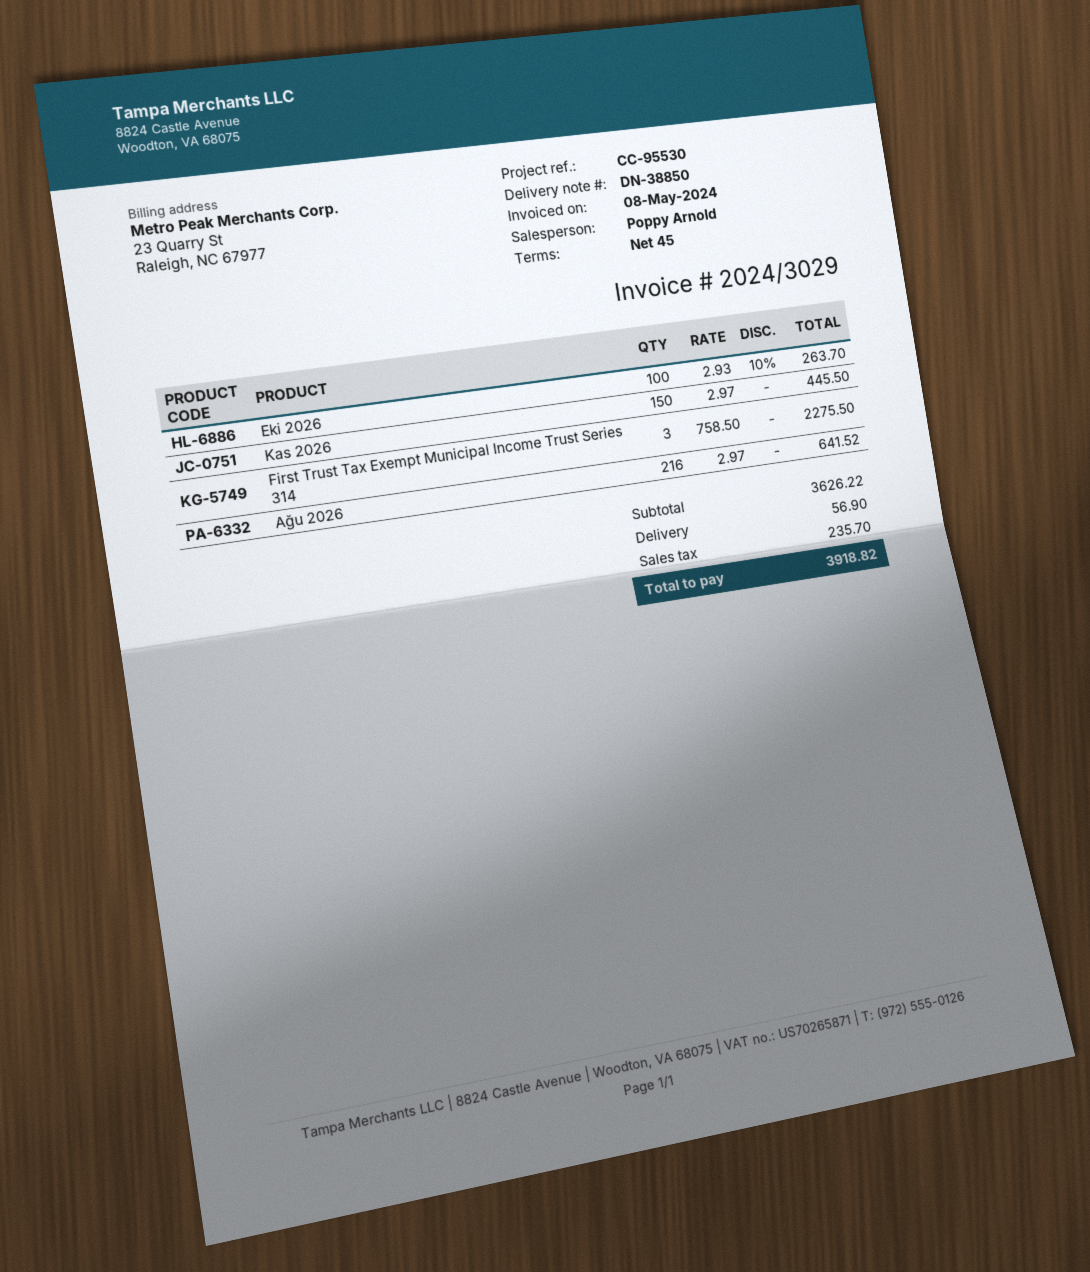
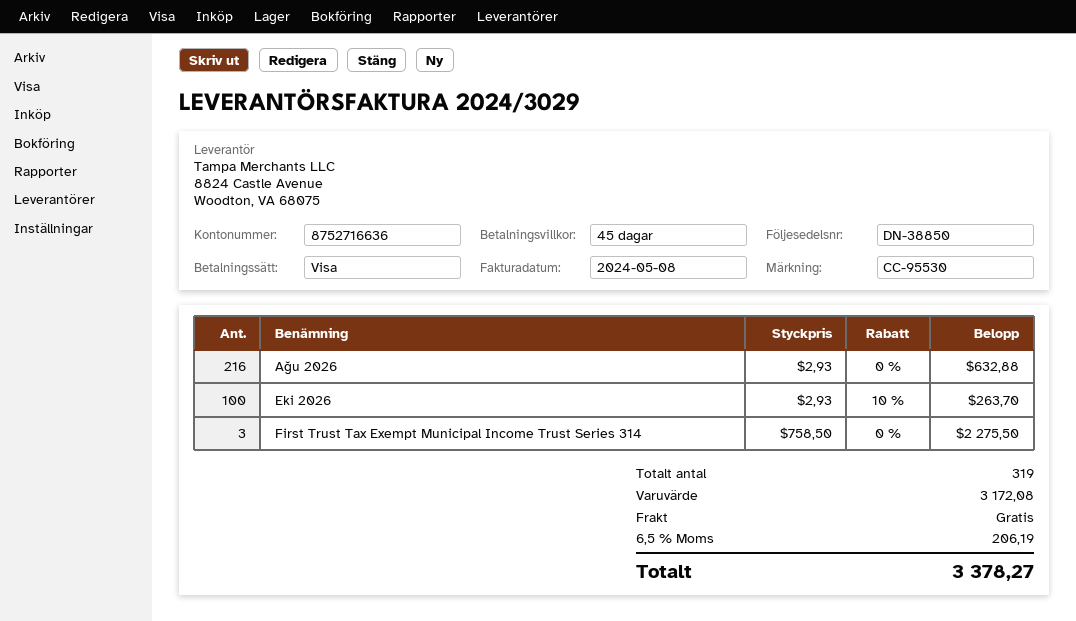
Kas 2026: 150 x 2.97 = 445.50 -> none
Ağu 2026: 216 x 2.97 = 641.52 -> 216 x 2.93 = 632.88
subtotal: 3626.22 -> 3172.08
shipping: 56.90 -> 0.00
tax: 235.70 -> 206.19
total: 3918.82 -> 3378.27

